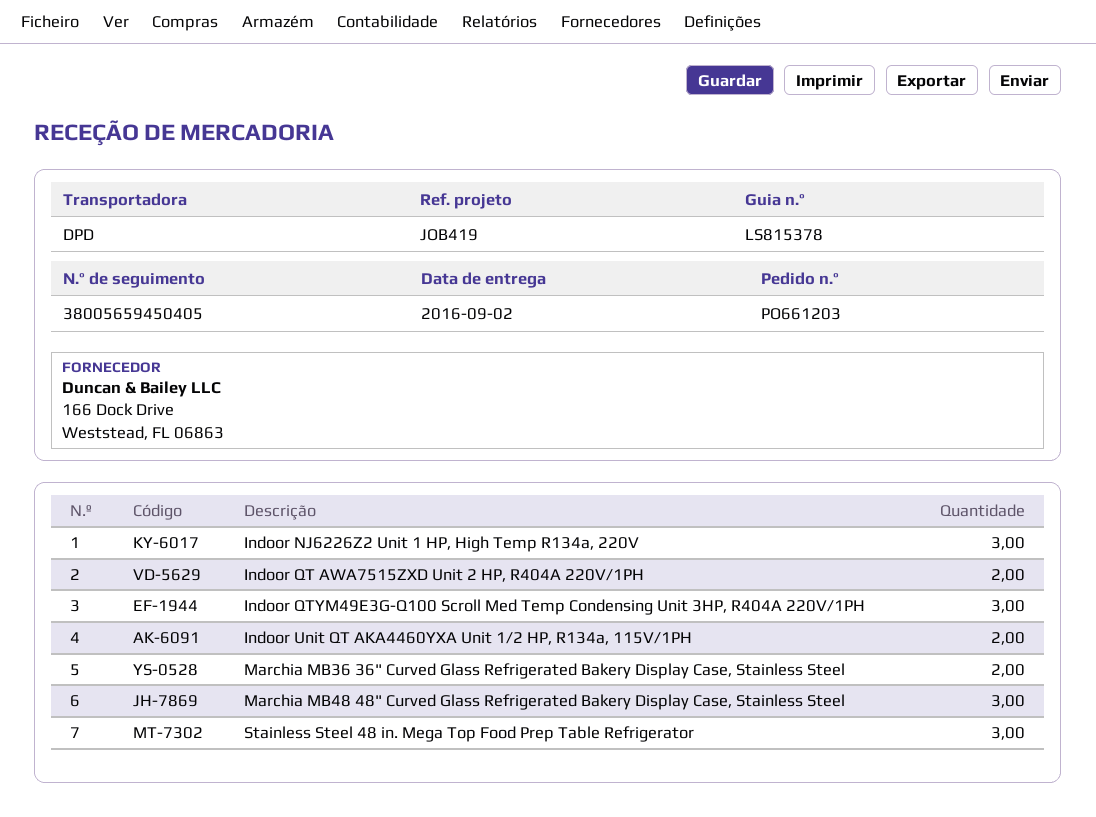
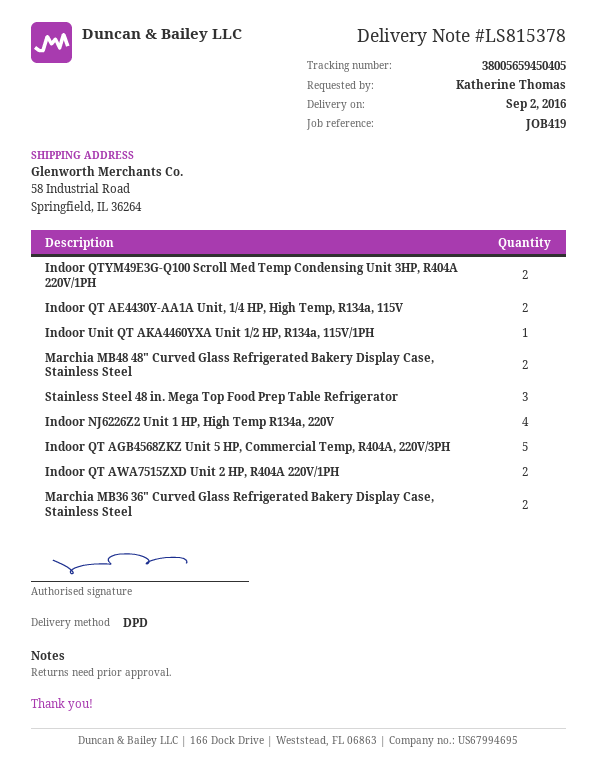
Indoor NJ6226Z2 Unit 1 HP, High Temp R134a, 220V: 3 -> 4
Indoor QTYM49E3G-Q100 Scroll Med Temp Condensing Unit 3HP, R404A 220V/1PH: 3 -> 2
Indoor Unit QT AKA4460YXA Unit 1/2 HP, R134a, 115V/1PH: 2 -> 1
Marchia MB48 48" Curved Glass Refrigerated Bakery Display Case, Stainless Steel: 3 -> 2
Indoor QT AE4430Y-AA1A Unit, 1/4 HP, High Temp, R134a, 115V: none -> 2
Indoor QT AGB4568ZKZ Unit 5 HP, Commercial Temp, R404A, 220V/3PH: none -> 5

